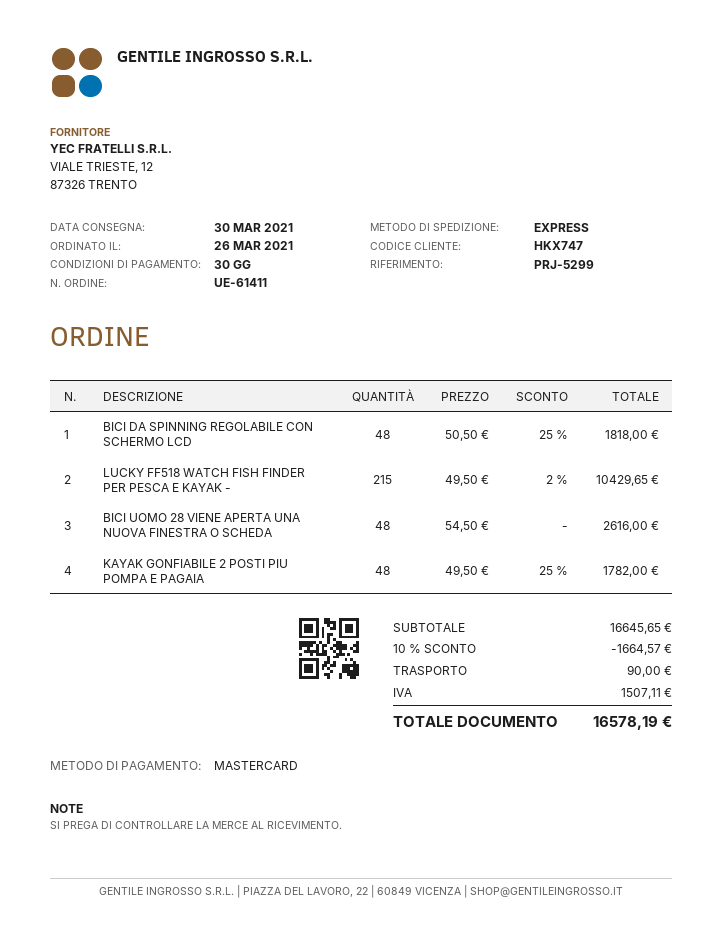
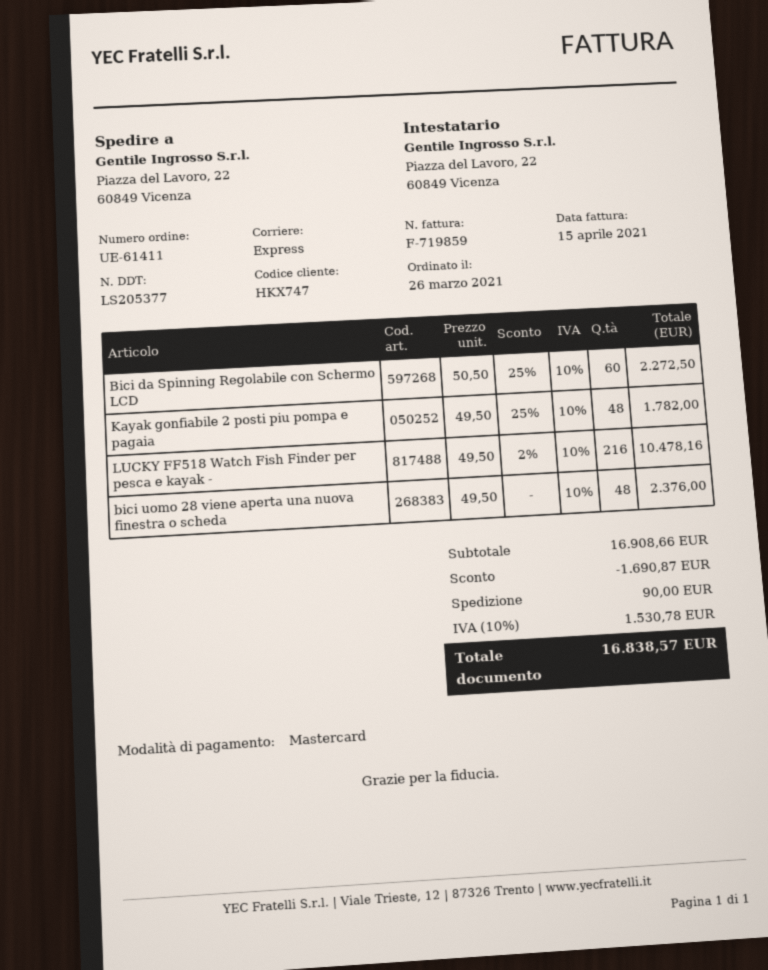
BICI DA SPINNING REGOLABILE CON SCHERMO LCD: 48 x 50.50 - 25% = 1818.00 -> 60 x 50.50 - 25% = 2272.50
LUCKY FF518 WATCH FISH FINDER PER PESCA E KAYAK -: 215 x 49.50 - 2% = 10429.65 -> 216 x 49.50 - 2% = 10478.16
BICI UOMO 28 VIENE APERTA UNA NUOVA FINESTRA O SCHEDA: 48 x 54.50 = 2616.00 -> 48 x 49.50 = 2376.00
subtotal: 16645.65 -> 16908.66
discount: 1664.57 -> 1690.87
tax: 1507.11 -> 1530.78
total: 16578.19 -> 16838.57

